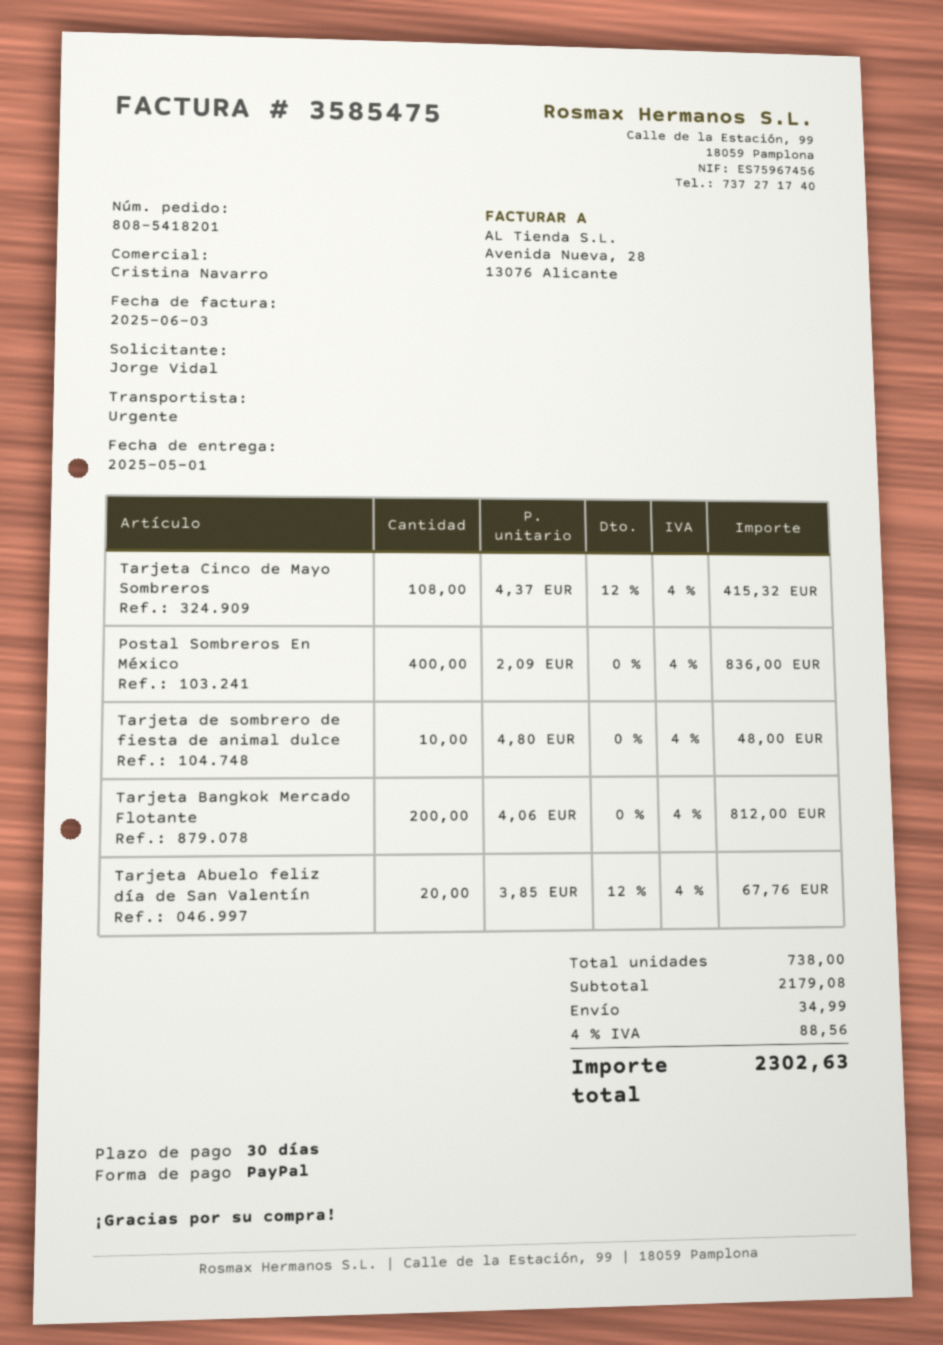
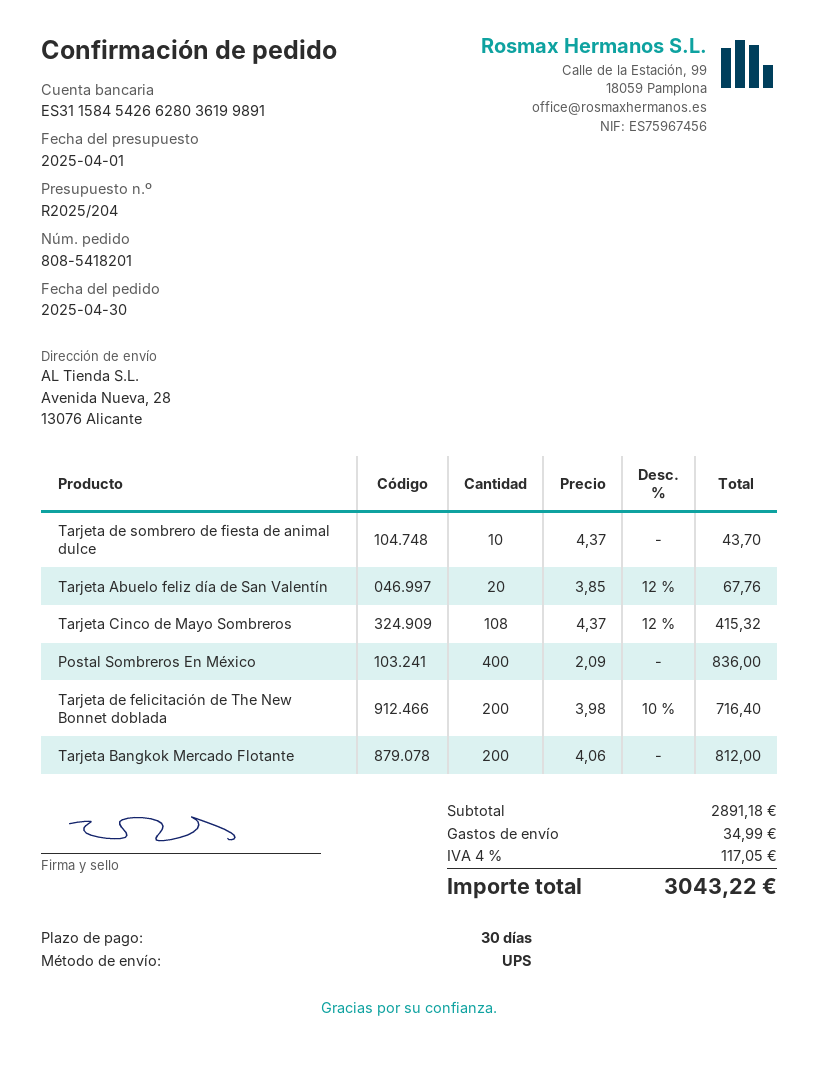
shipping method: express -> UPS
Tarjeta de sombrero de fiesta de animal dulce: 10 x 4.80 = 48.00 -> 10 x 4.37 = 43.70
Tarjeta de felicitación de The New Bonnet doblada: none -> 200 x 3.98 - 10% = 716.40
subtotal: 2179.08 -> 2891.18
tax: 4% = 88.56 -> 4% = 117.05
total: 2302.63 -> 3043.22

